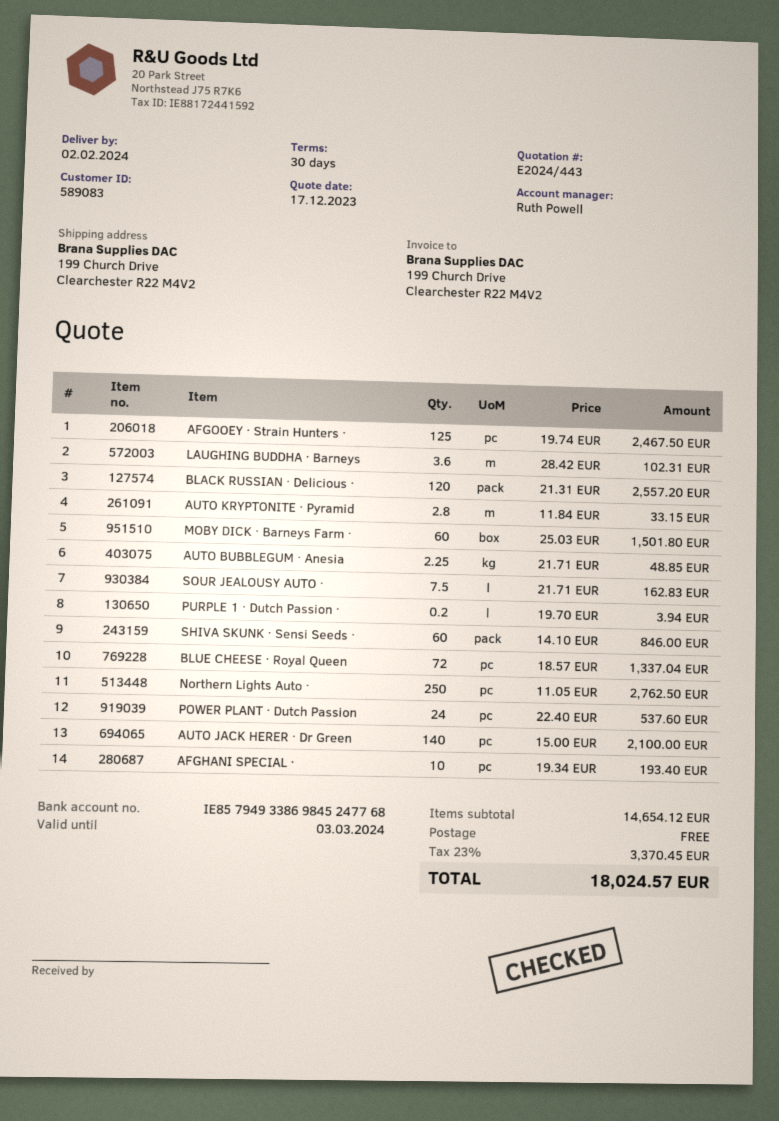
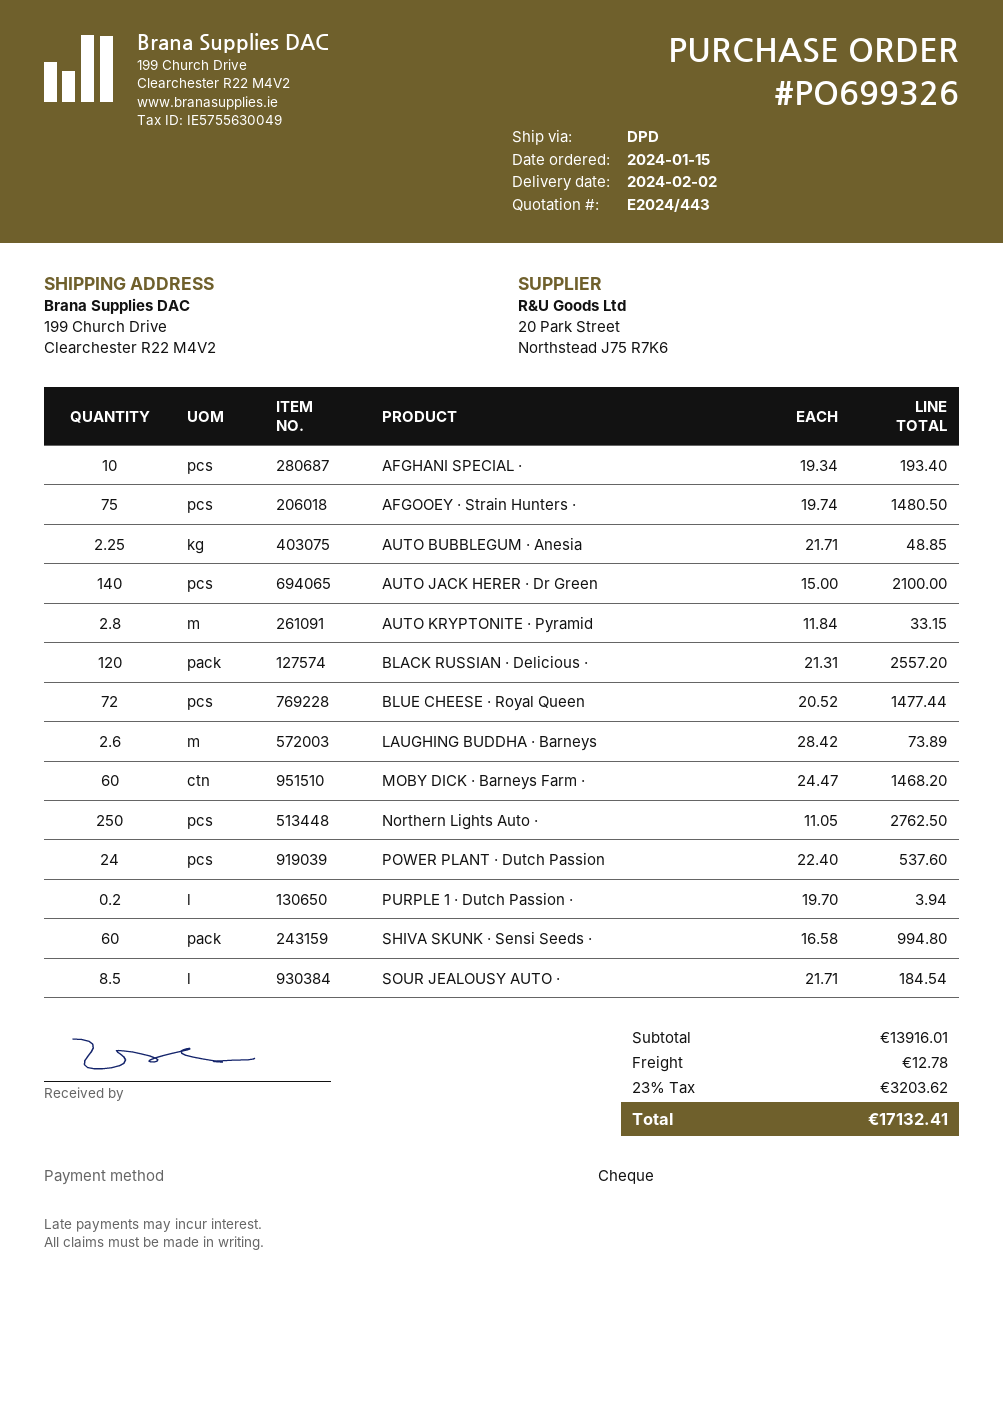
AFGOOEY · Strain Hunters ·: 125 x 19.74 = 2467.50 -> 75 x 19.74 = 1480.50
LAUGHING BUDDHA · Barneys: 3.6 x 28.42 = 102.31 -> 2.6 x 28.42 = 73.89
MOBY DICK · Barneys Farm ·: 60 x 25.03 = 1501.80 -> 60 x 24.47 = 1468.20
SOUR JEALOUSY AUTO ·: 7.5 x 21.71 = 162.83 -> 8.5 x 21.71 = 184.54
SHIVA SKUNK · Sensi Seeds ·: 60 x 14.10 = 846.00 -> 60 x 16.58 = 994.80
BLUE CHEESE · Royal Queen: 72 x 18.57 = 1337.04 -> 72 x 20.52 = 1477.44
subtotal: 14654.12 -> 13916.01
shipping: 0.00 -> 12.78
tax: 23% = 3370.45 -> 23% = 3203.62
total: 18024.57 -> 17132.41

